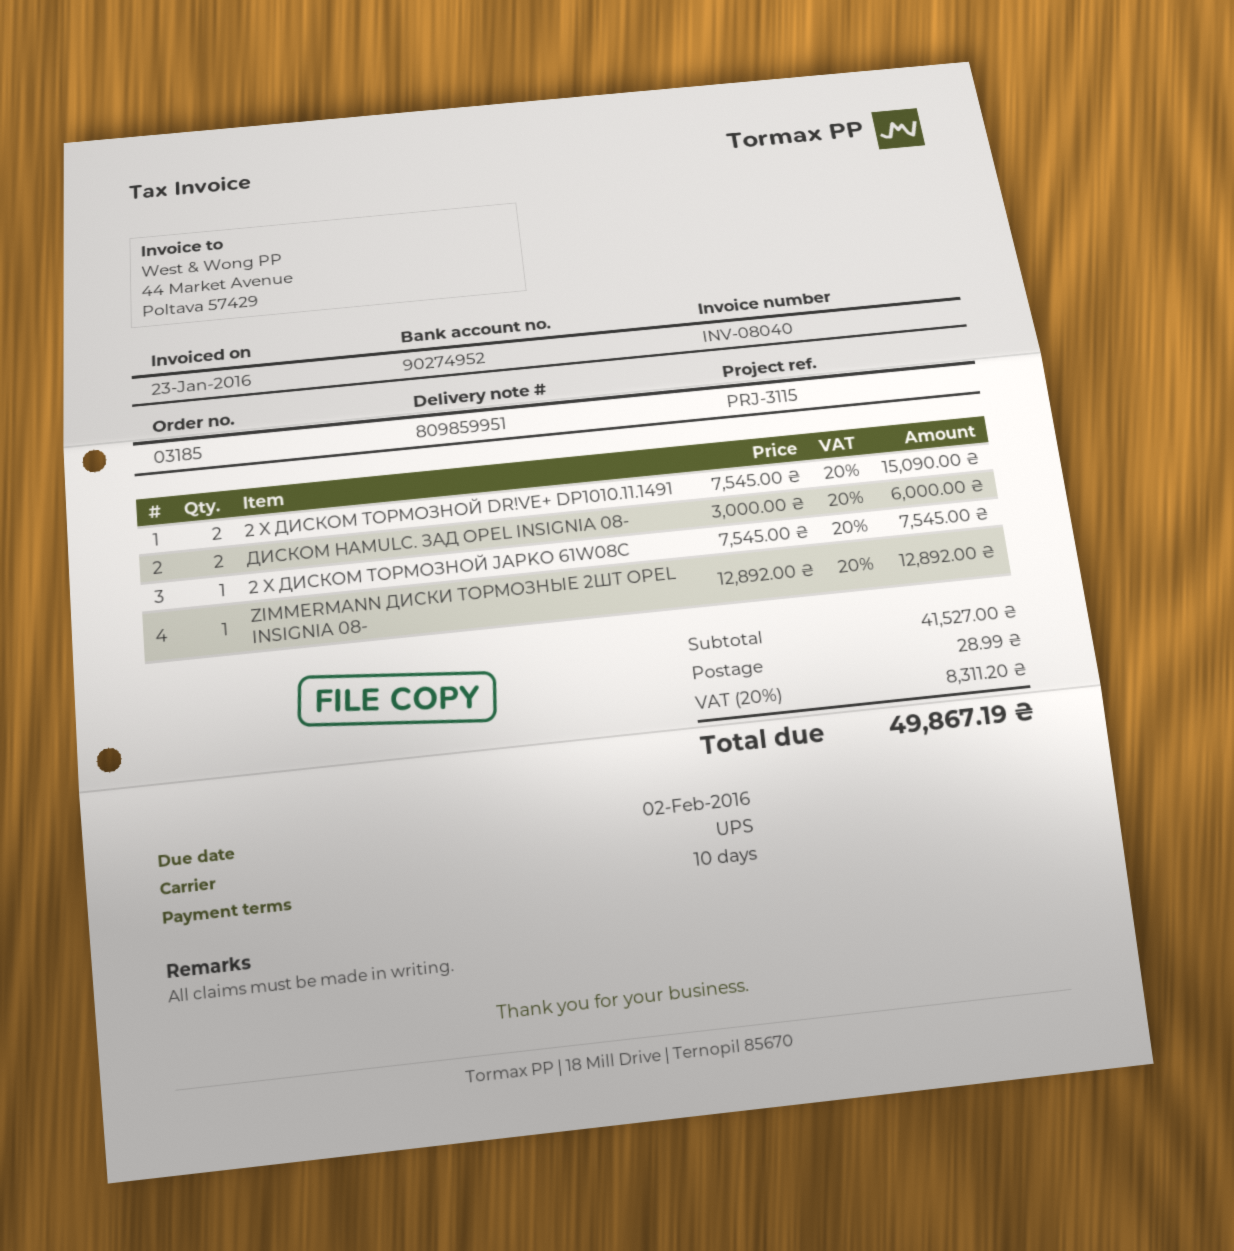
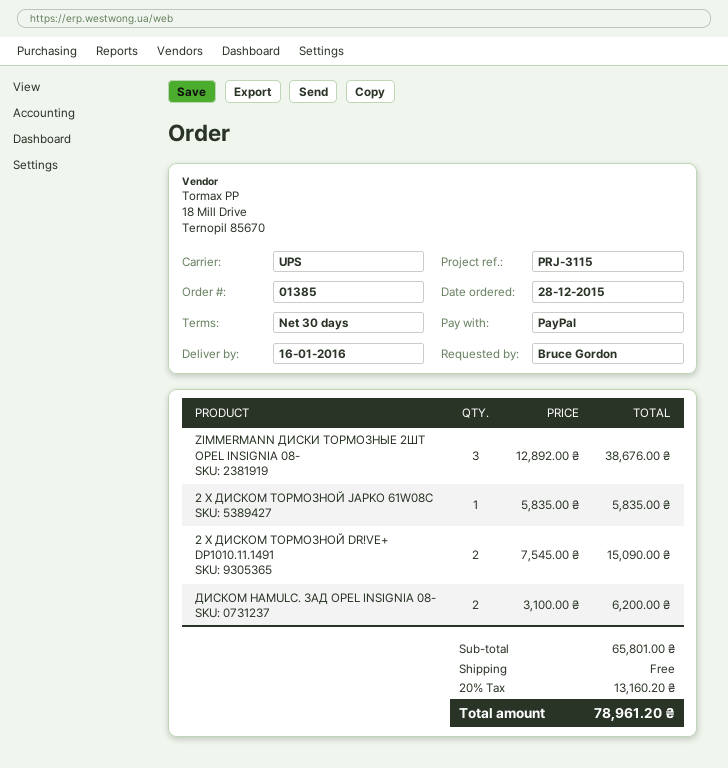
order number: 03185 -> 01385
payment terms: 10 days -> 30 days
ДИСКОМ HAMULC. ЗАД OPEL INSIGNIA 08-: 2 x 3000.00 = 6000.00 -> 2 x 3100.00 = 6200.00
2 X ДИСКОМ ТОРМОЗНОЙ JAPKO 61W08C: 1 x 7545.00 = 7545.00 -> 1 x 5835.00 = 5835.00
ZIMMERMANN ДИСКИ ТОРМОЗНЫЕ 2ШТ OPEL INSIGNIA 08-: 1 x 12892.00 = 12892.00 -> 3 x 12892.00 = 38676.00
subtotal: 41527.00 -> 65801.00
shipping: 28.99 -> 0.00
tax: 20% = 8311.20 -> 20% = 13160.20
total: 49867.19 -> 78961.20

